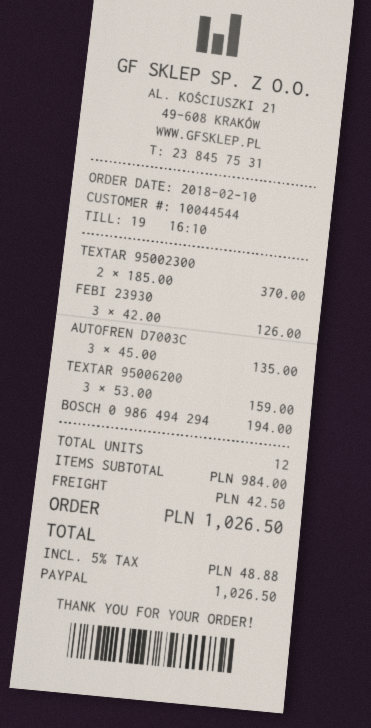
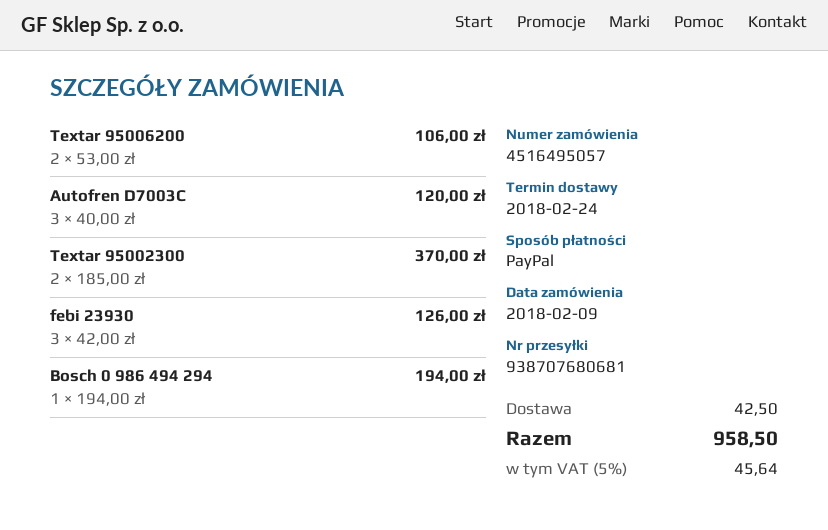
order date: 2018-02-10 -> 2018-02-09
AUTOFREN D7003C: 3 x 45.00 = 135.00 -> 3 x 40.00 = 120.00
TEXTAR 95006200: 3 x 53.00 = 159.00 -> 2 x 53.00 = 106.00
tax: 5% = 48.88 -> 5% = 45.64
total: 1026.50 -> 958.50

